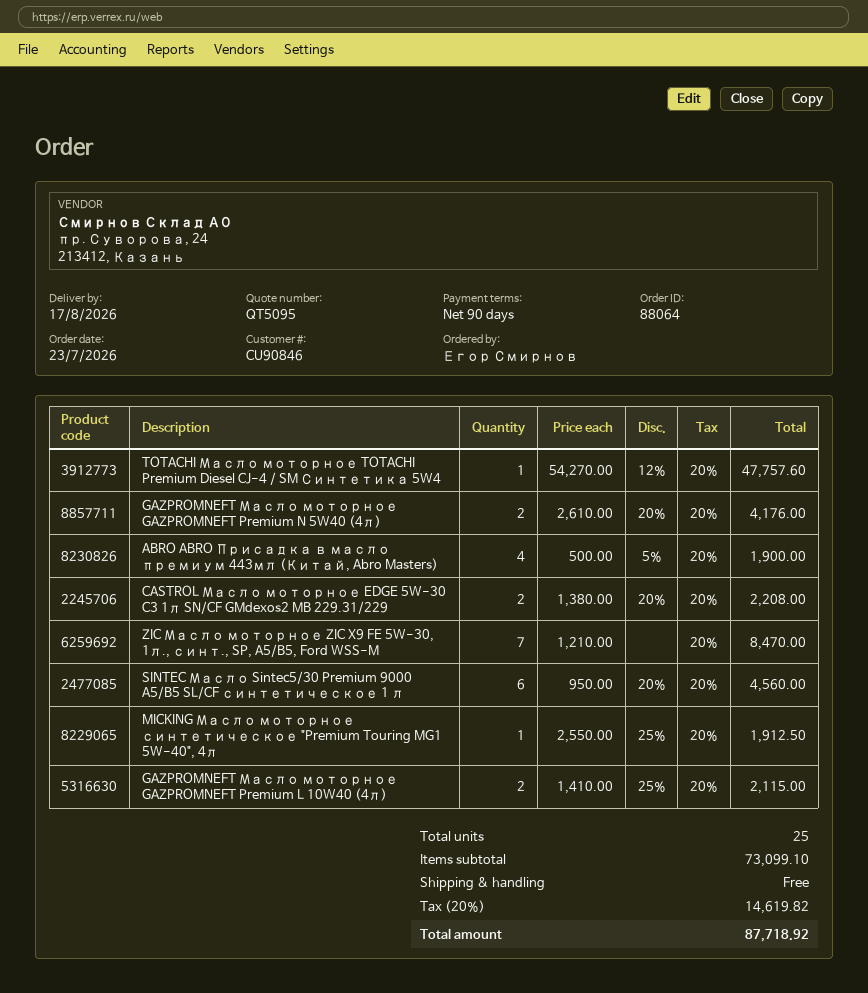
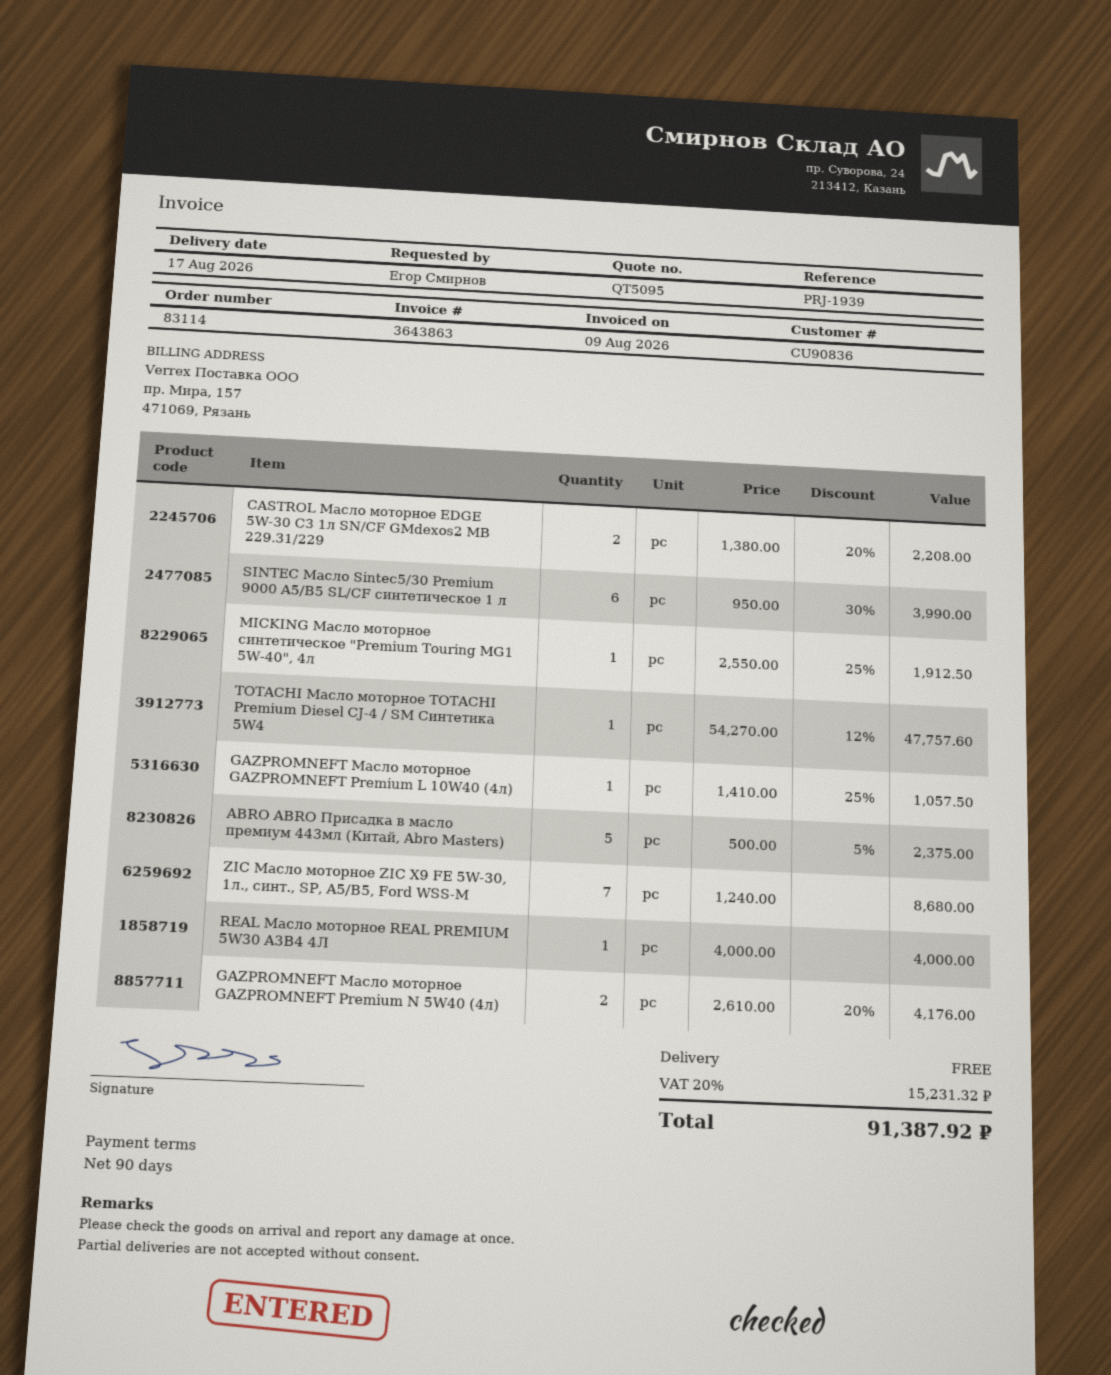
order number: 88064 -> 83114
customer number: CU90846 -> CU90836
ABRO ABRO Присадка в масло премиум 443мл (Китай, Abro Masters): 4 x 500.00 - 5% = 1900.00 -> 5 x 500.00 - 5% = 2375.00
ZIC Масло моторное ZIC X9 FE 5W-30, 1л., синт., SP, A5/B5, Ford WSS-M: 7 x 1210.00 = 8470.00 -> 7 x 1240.00 = 8680.00
SINTEC Масло Sintec5/30 Premium 9000 A5/B5 SL/CF синтетическое 1 л: 6 x 950.00 - 20% = 4560.00 -> 6 x 950.00 - 30% = 3990.00
GAZPROMNEFT Масло моторное GAZPROMNEFT Premium L 10W40 (4л): 2 x 1410.00 - 25% = 2115.00 -> 1 x 1410.00 - 25% = 1057.50
REAL Масло моторное REAL PREMIUM 5W30 A3B4 4Л: none -> 1 x 4000.00 = 4000.00
tax: 20% = 14619.82 -> 20% = 15231.32
total: 87718.92 -> 91387.92

